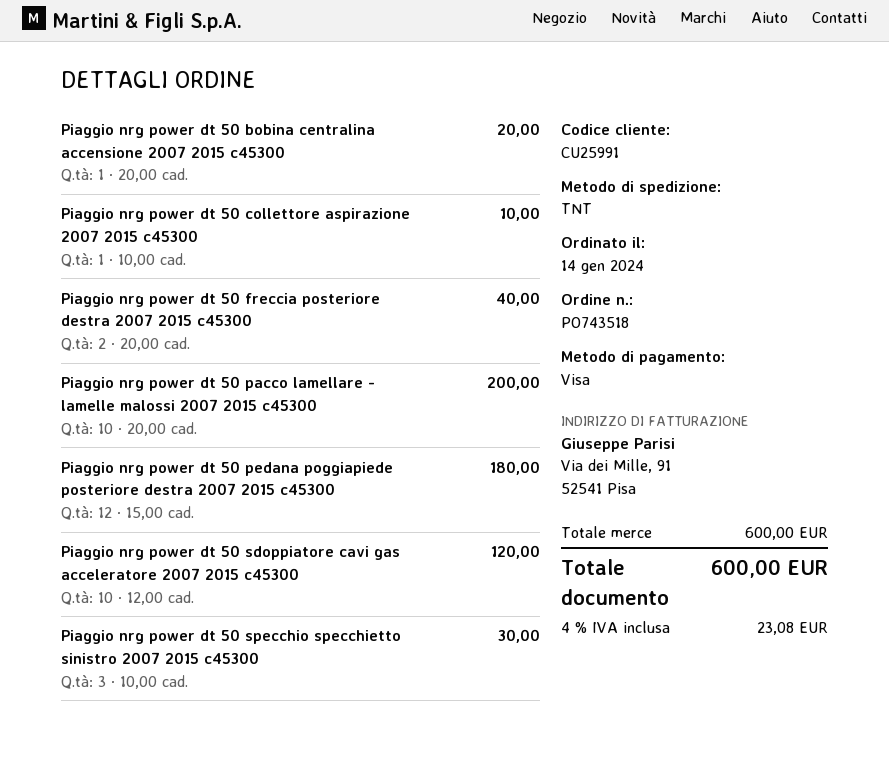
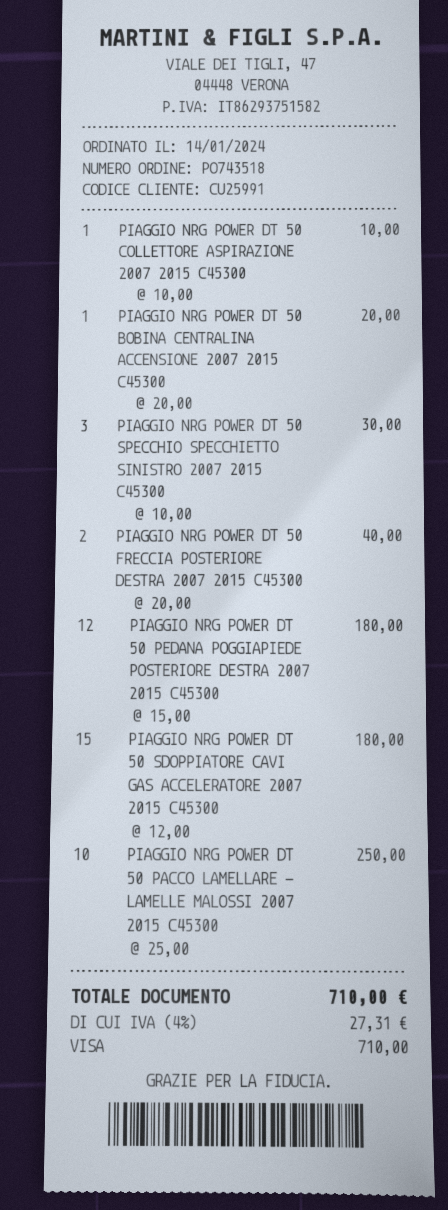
Piaggio nrg power dt 50 pacco lamellare - lamelle malossi 2007 2015 c45300: 10 x 20.00 = 200.00 -> 10 x 25.00 = 250.00
Piaggio nrg power dt 50 sdoppiatore cavi gas acceleratore 2007 2015 c45300: 10 x 12.00 = 120.00 -> 15 x 12.00 = 180.00
tax: 4% = 23.08 -> 4% = 27.31
total: 600.00 -> 710.00

